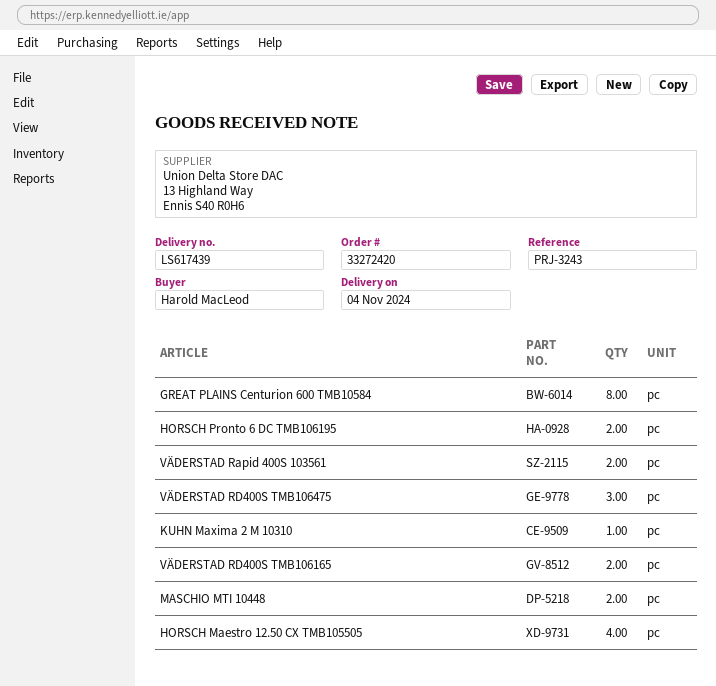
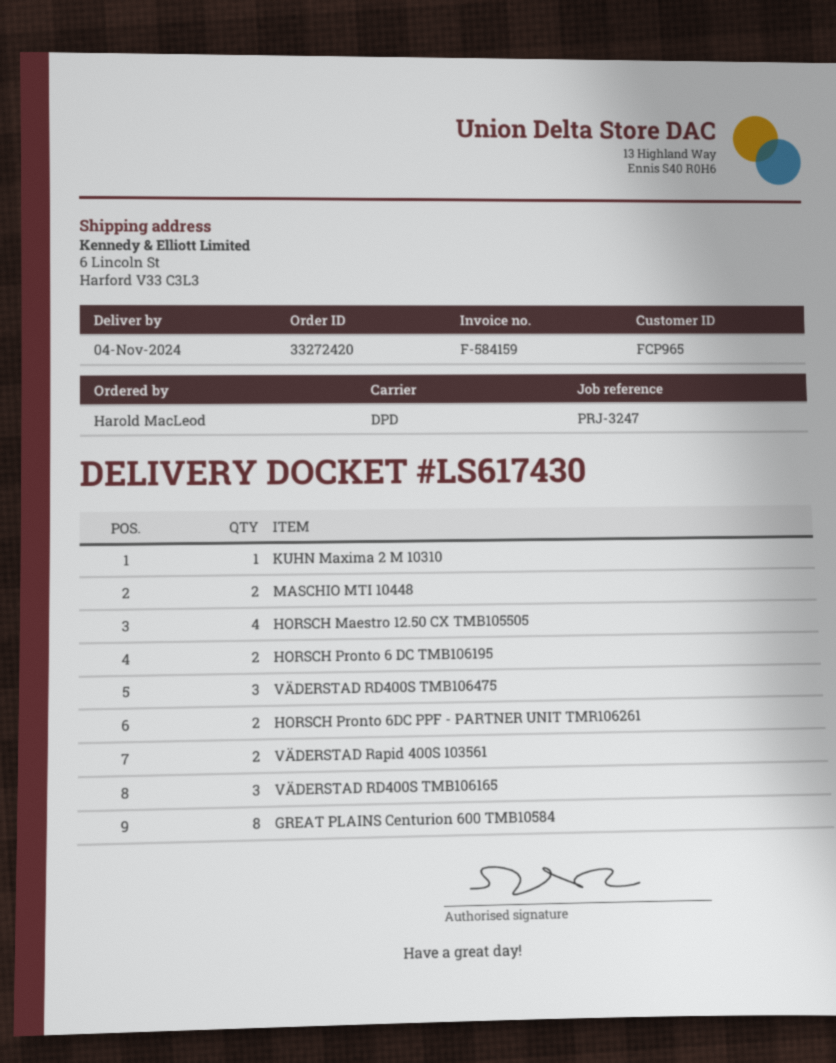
delivery note number: LS617439 -> LS617430
reference: PRJ-3243 -> PRJ-3247
VÄDERSTAD RD400S TMB106165: 2 -> 3
HORSCH Pronto 6DC PPF - PARTNER UNIT TMR106261: none -> 2

